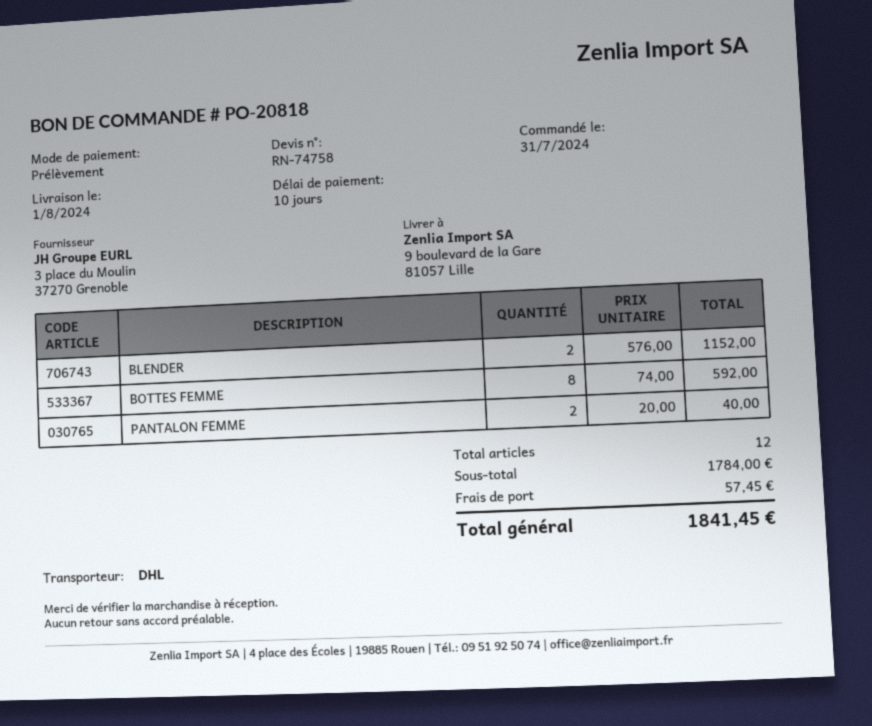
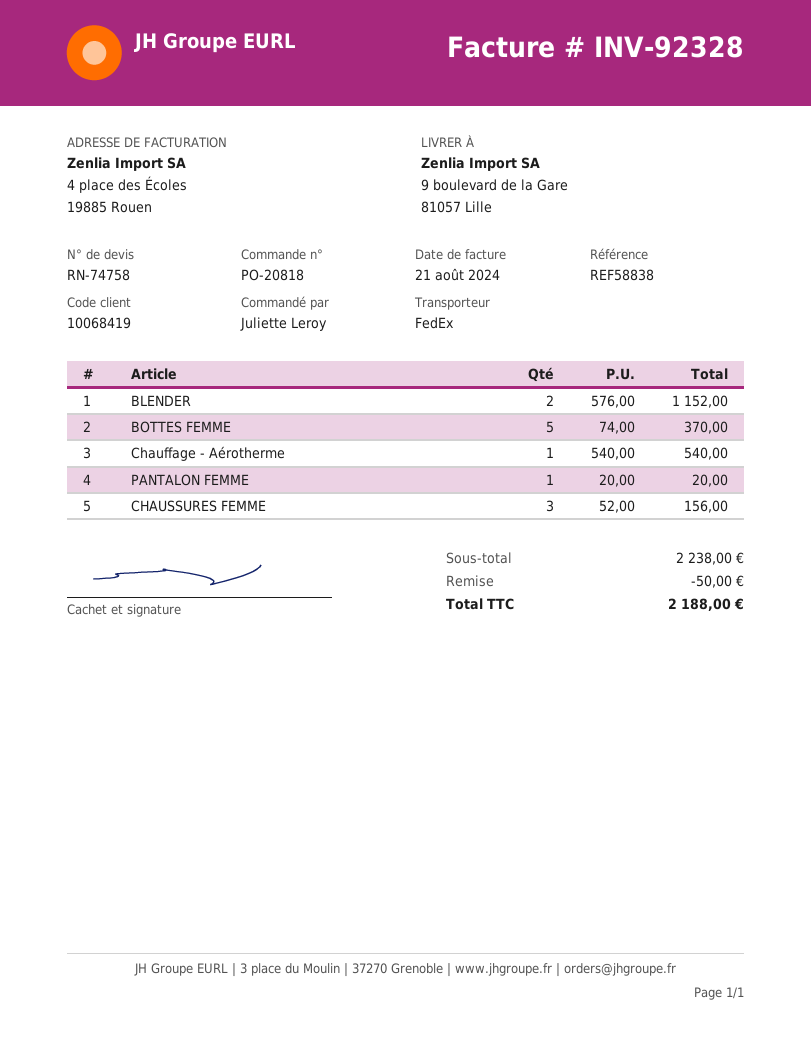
shipping method: DHL -> FedEx
BOTTES FEMME: 8 x 74.00 = 592.00 -> 5 x 74.00 = 370.00
PANTALON FEMME: 2 x 20.00 = 40.00 -> 1 x 20.00 = 20.00
Chauffage - Aérotherme: none -> 1 x 540.00 = 540.00
CHAUSSURES FEMME: none -> 3 x 52.00 = 156.00
subtotal: 1784.00 -> 2238.00
discount: none -> 50.00
shipping: 57.45 -> none
total: 1841.45 -> 2188.00

